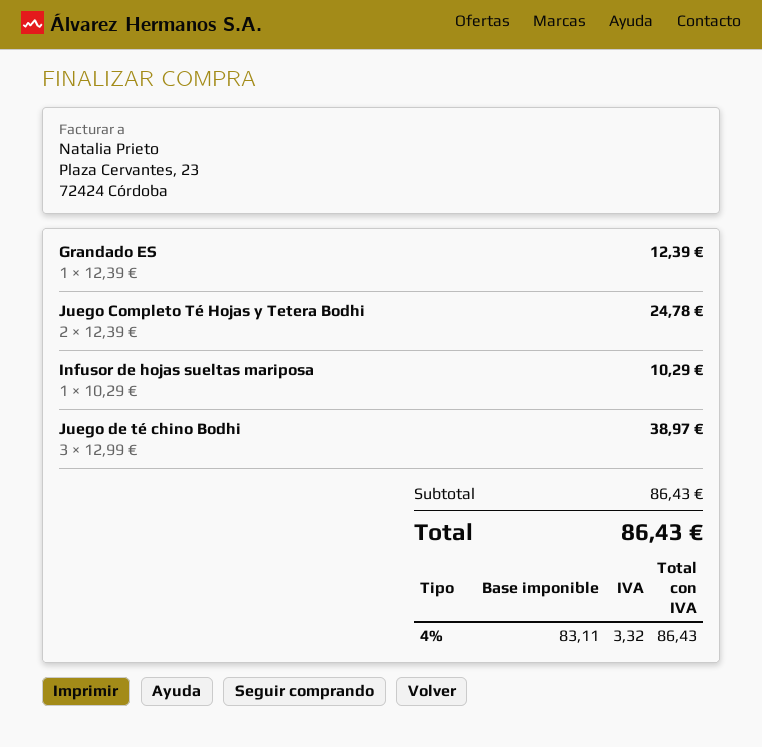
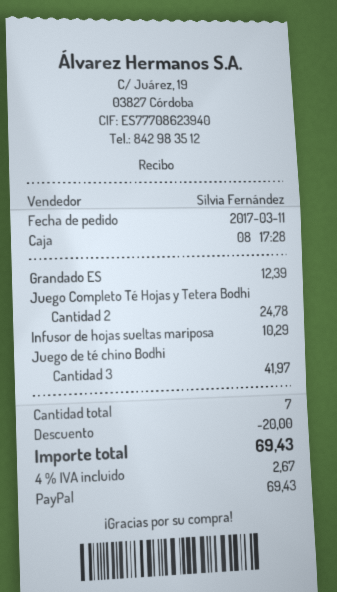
Juego de té chino Bodhi: 3 for 38.97 -> 3 for 41.97
discount: none -> 20.00
tax: 4% = 3.32 -> 4% = 2.67
total: 86.43 -> 69.43

